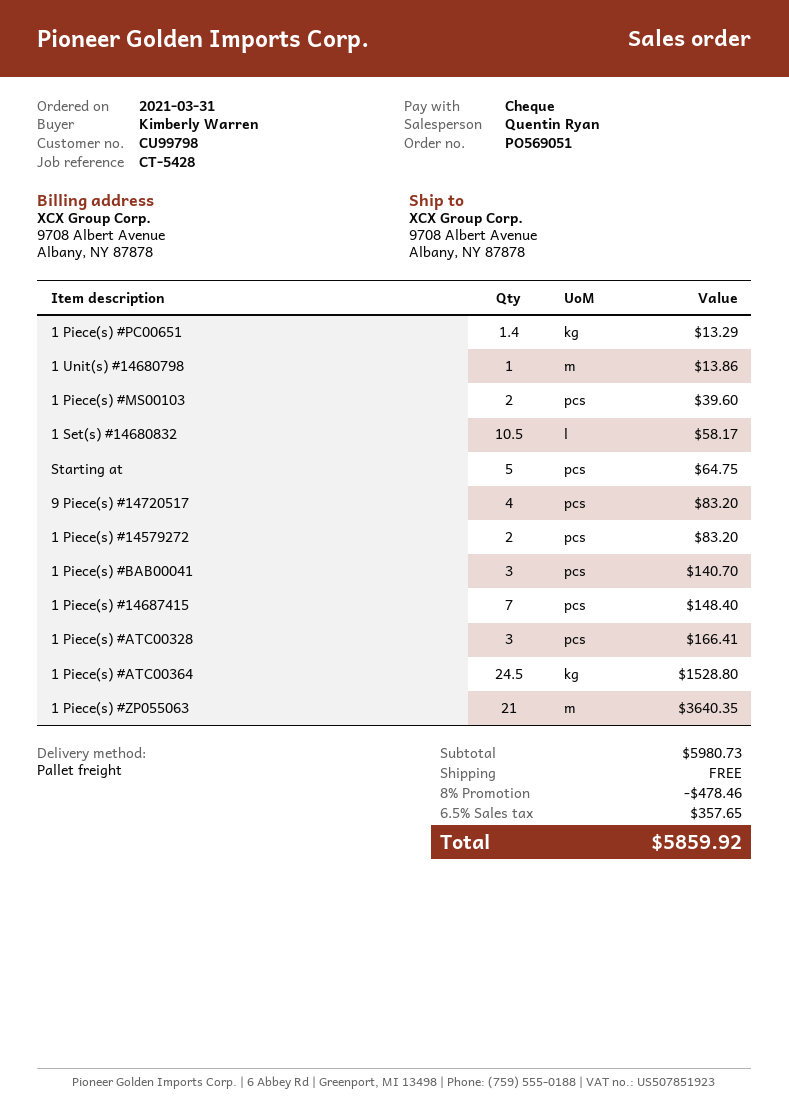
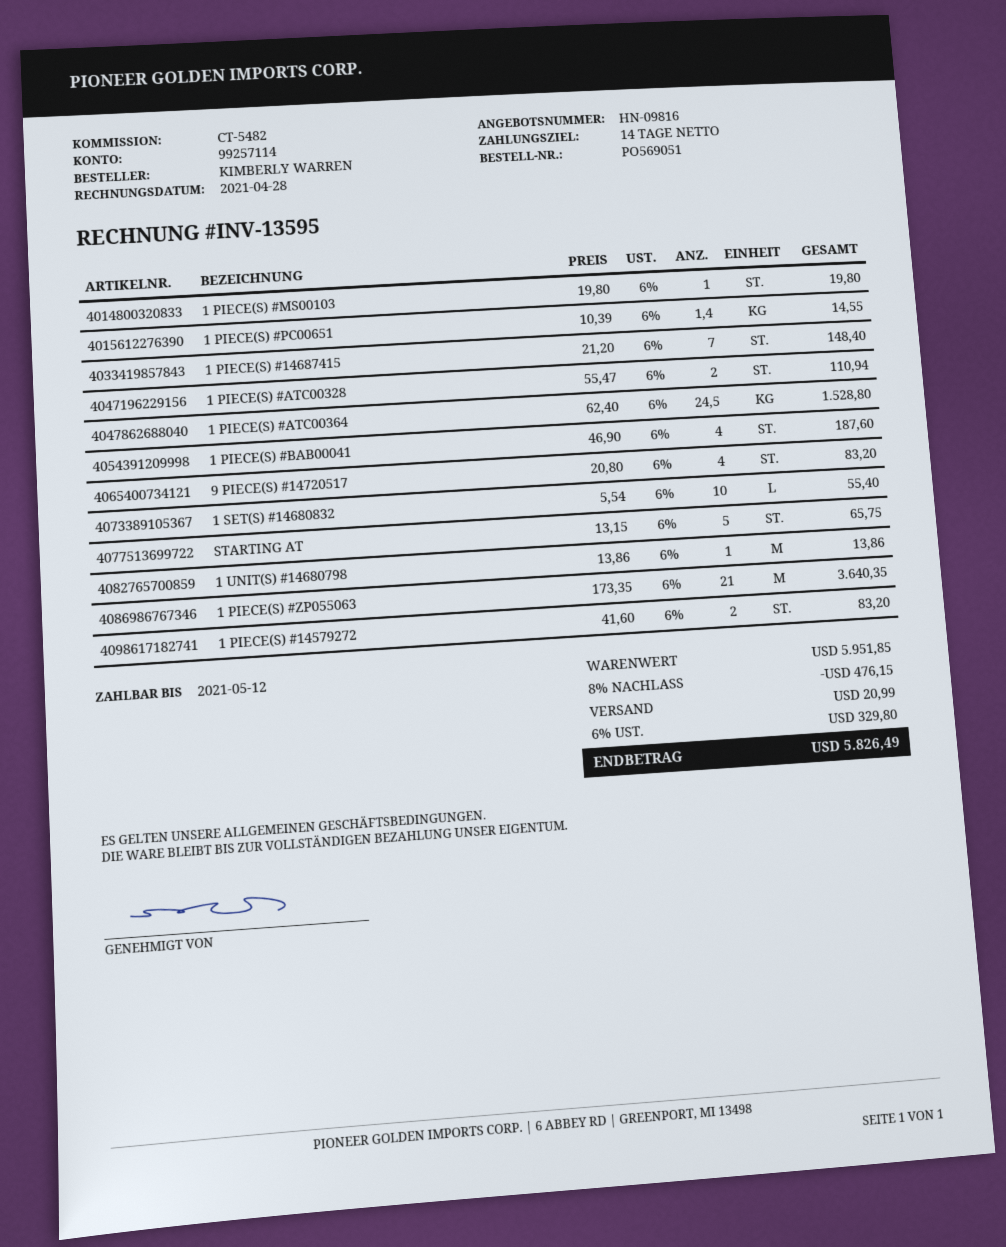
reference: CT-5428 -> CT-5482
1 Piece(s) #PC00651: 1.4 for 13.29 -> 1.4 for 14.55
1 Piece(s) #MS00103: 2 for 39.60 -> 1 for 19.80
1 Set(s) #14680832: 10.5 for 58.17 -> 10 for 55.40
Starting at: 5 for 64.75 -> 5 for 65.75
1 Piece(s) #BAB00041: 3 for 140.70 -> 4 for 187.60
1 Piece(s) #ATC00328: 3 for 166.41 -> 2 for 110.94
subtotal: 5980.73 -> 5951.85
discount: 8% = 478.46 -> 8% = 476.15
shipping: 0.00 -> 20.99
tax: 6.5% = 357.65 -> 6% = 329.80
total: 5859.92 -> 5826.49

